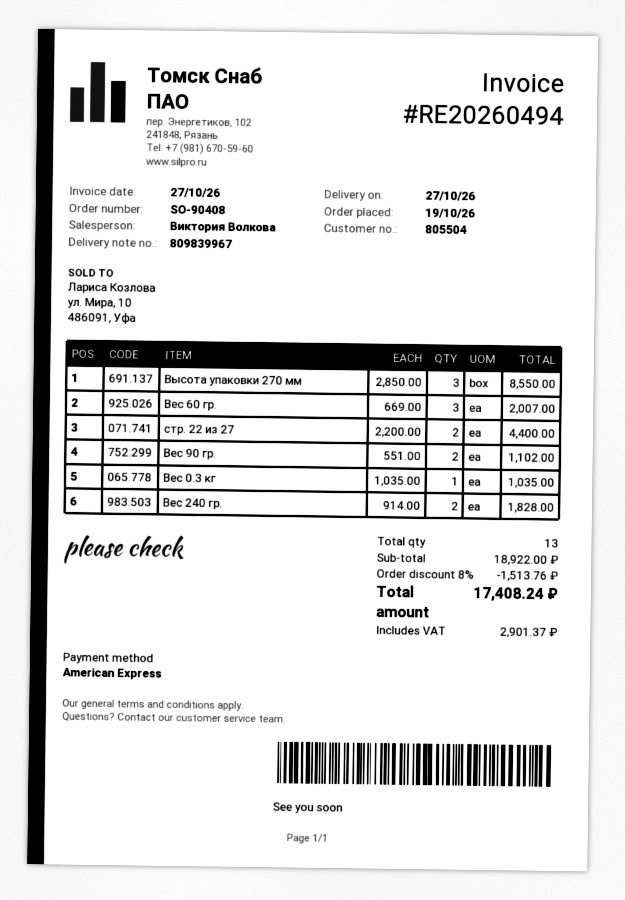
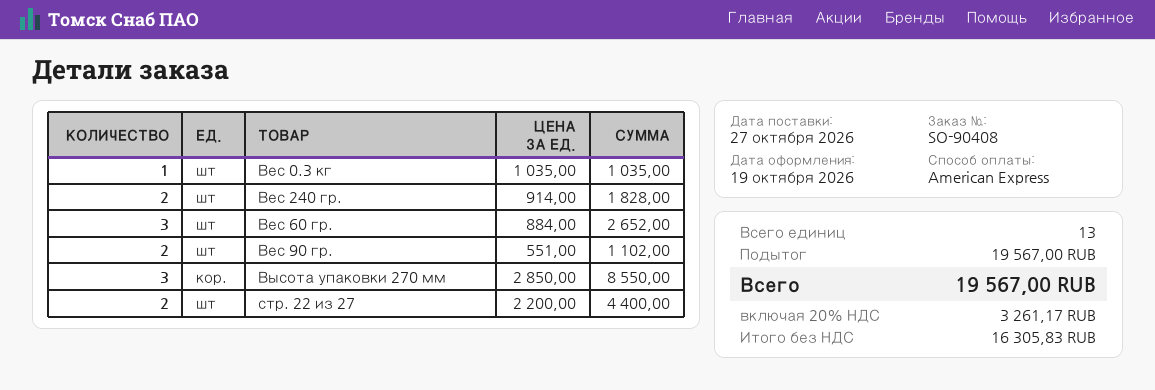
Вес 60 гр.: 3 x 669.00 = 2007.00 -> 3 x 884.00 = 2652.00
subtotal: 18922.00 -> 19567.00
discount: 8% = 1513.76 -> none
tax: 2901.37 -> 3261.17
total: 17408.24 -> 19567.00

